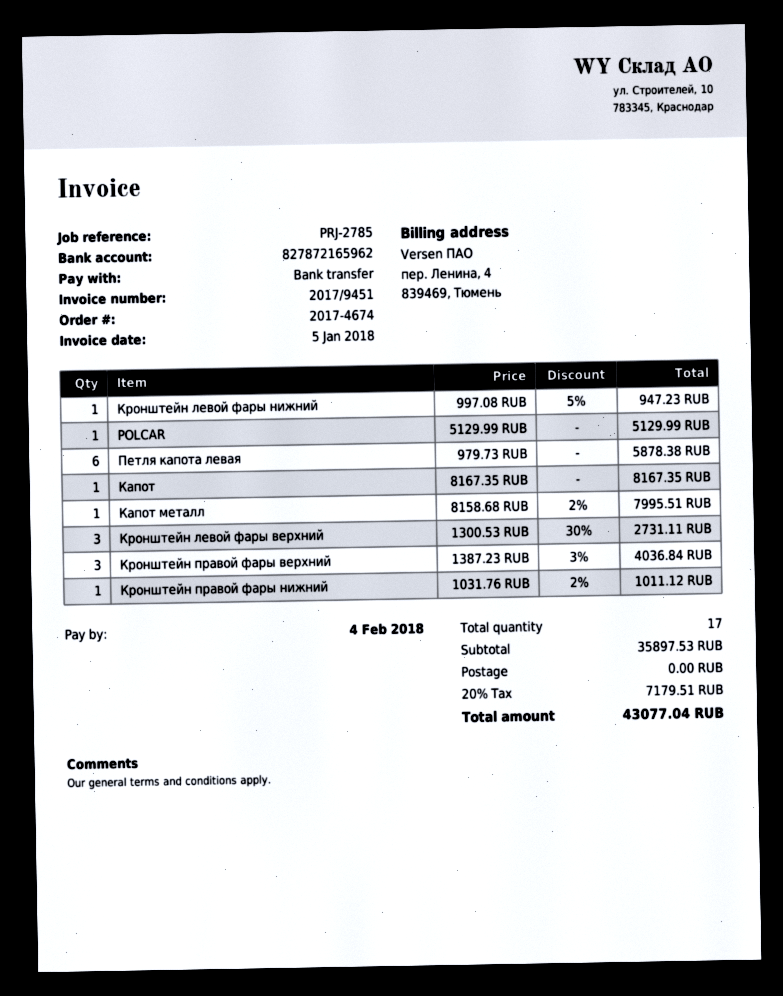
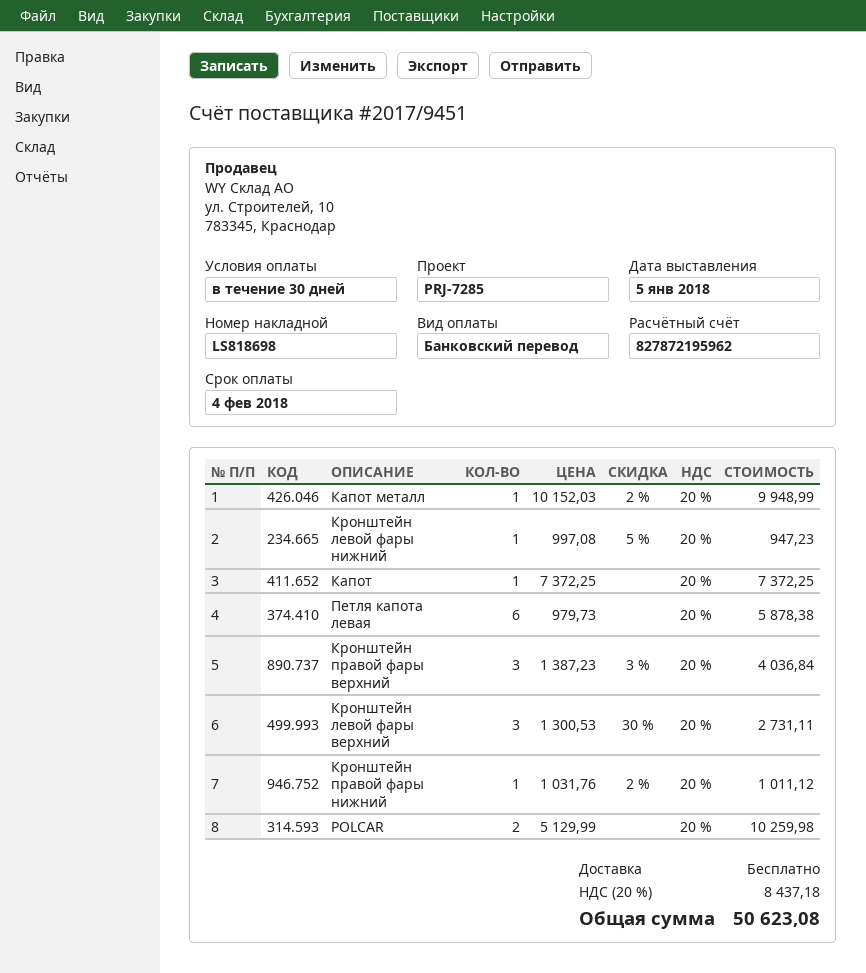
reference: PRJ-2785 -> PRJ-7285
bank account: 827872165962 -> 827872195962
POLCAR: 1 x 5129.99 = 5129.99 -> 2 x 5129.99 = 10259.98
Капот: 1 x 8167.35 = 8167.35 -> 1 x 7372.25 = 7372.25
Капот металл: 1 x 8158.68 - 2% = 7995.51 -> 1 x 10152.03 - 2% = 9948.99
tax: 20% = 7179.51 -> 20% = 8437.18
total: 43077.04 -> 50623.08

